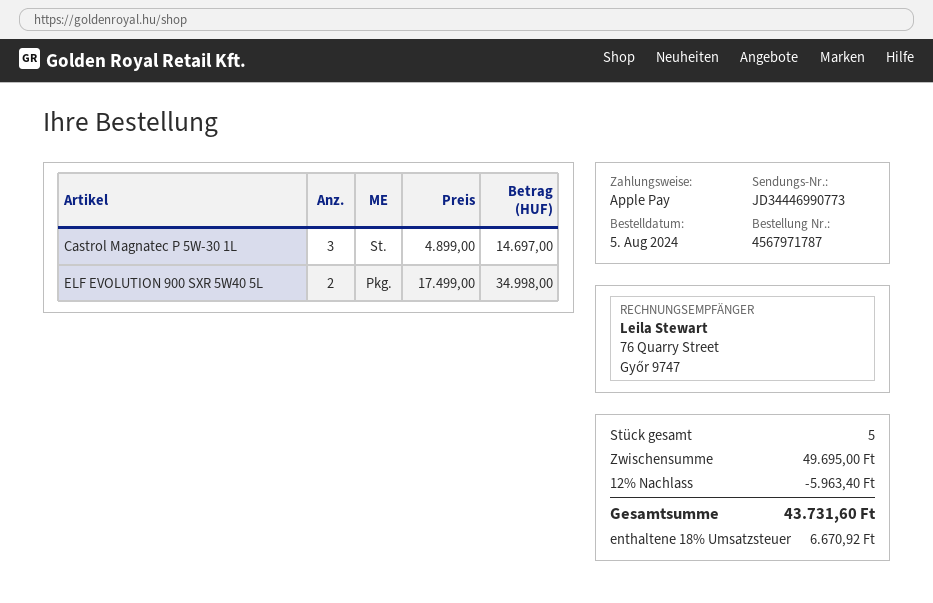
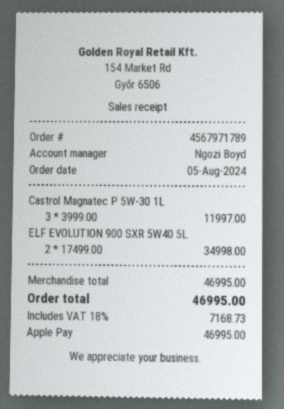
order number: 4567971787 -> 4567971789
Castrol Magnatec P 5W-30 1L: 3 x 4899.00 = 14697.00 -> 3 x 3999.00 = 11997.00
subtotal: 49695.00 -> 46995.00
discount: 12% = 5963.40 -> none
tax: 18% = 6670.92 -> 18% = 7168.73
total: 43731.60 -> 46995.00

